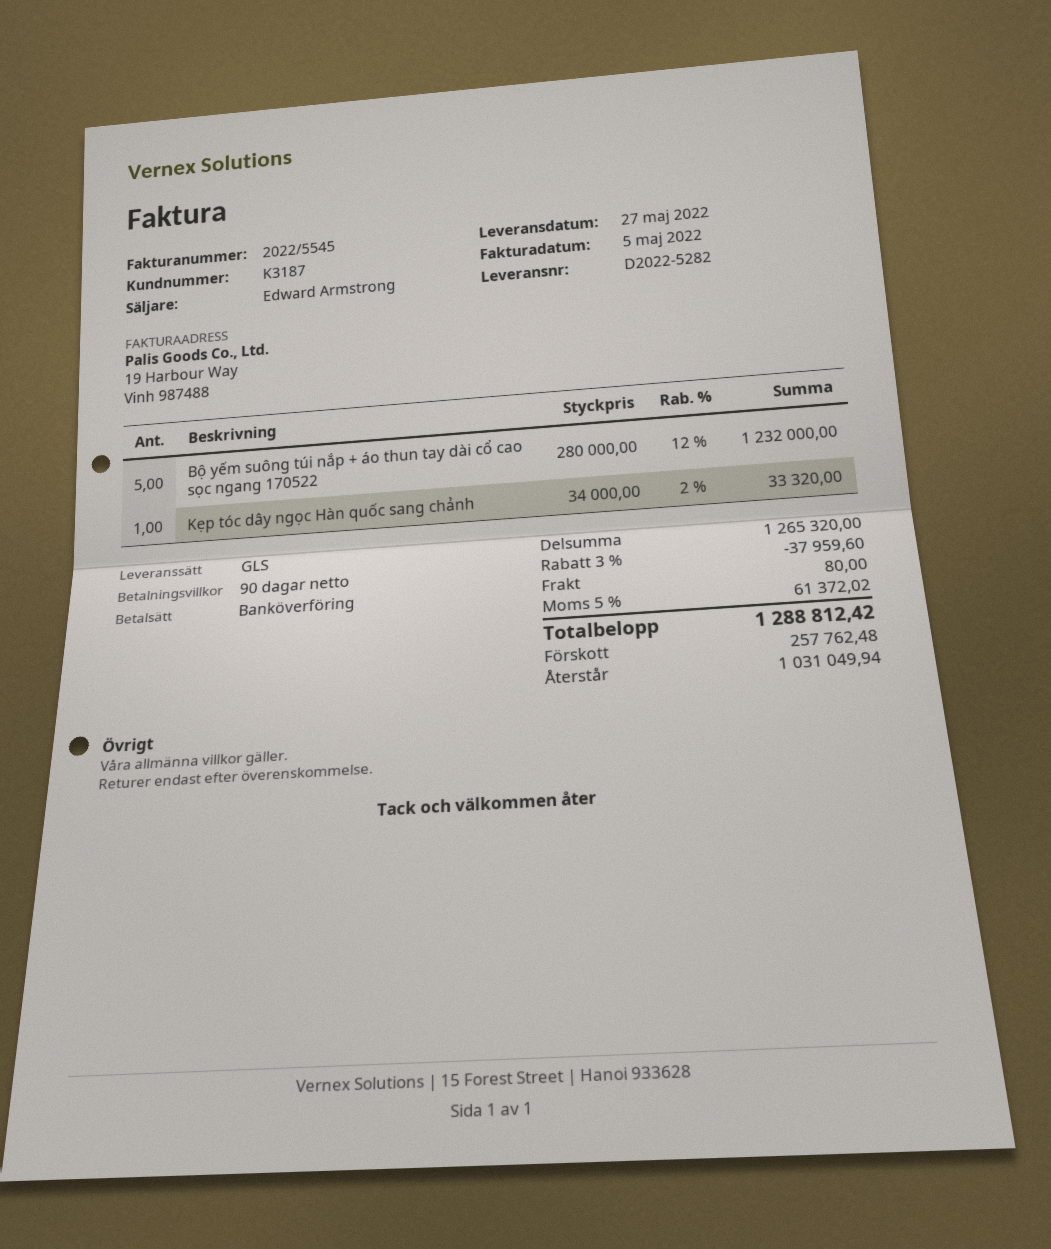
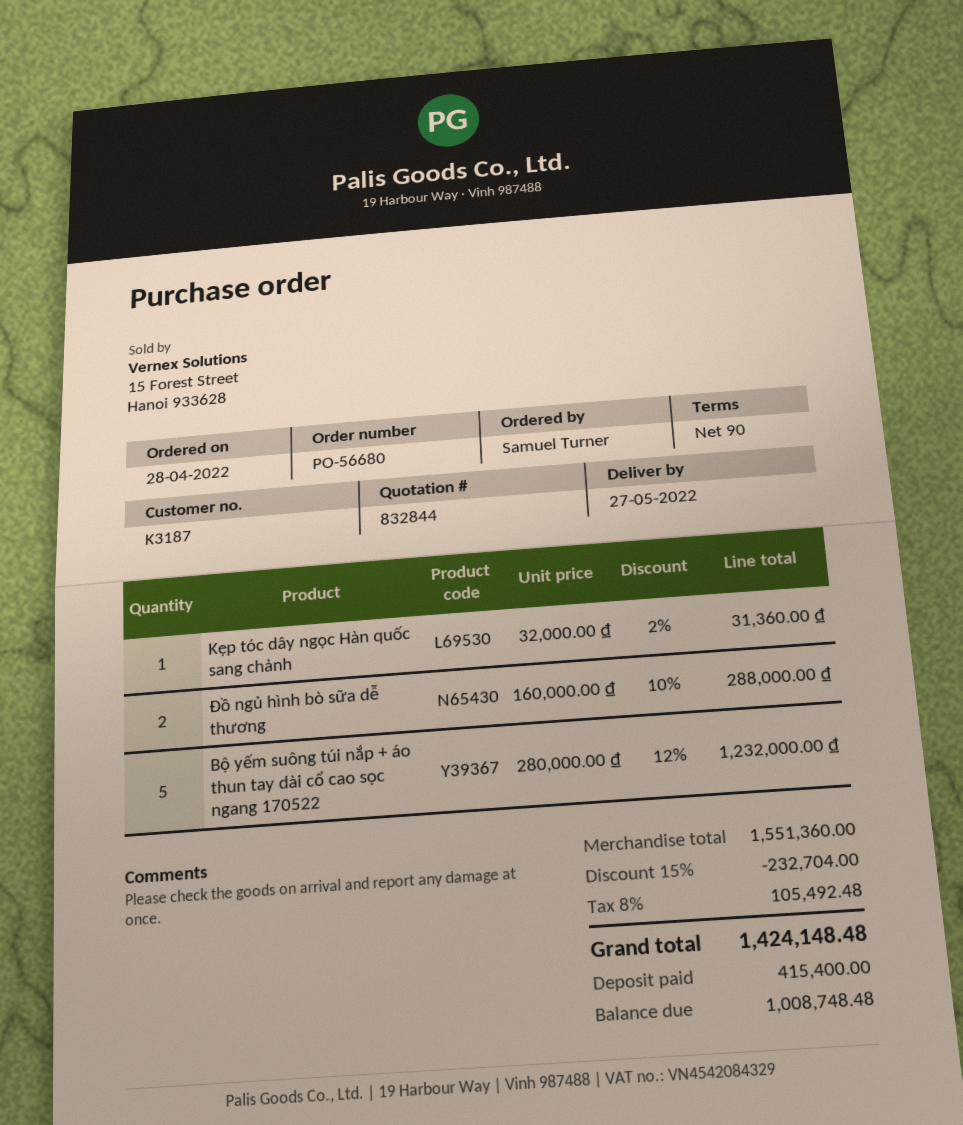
Kẹp tóc dây ngọc Hàn quốc sang chảnh: 1 x 34000.00 - 2% = 33320.00 -> 1 x 32000.00 - 2% = 31360.00
Đồ ngủ hình bò sữa dễ thương: none -> 2 x 160000.00 - 10% = 288000.00
subtotal: 1265320.00 -> 1551360.00
discount: 3% = 37959.60 -> 15% = 232704.00
shipping: 80.00 -> none
tax: 5% = 61372.02 -> 8% = 105492.48
total: 1288812.42 -> 1424148.48
deposit: 257762.48 -> 415400.00
balance: 1031049.94 -> 1008748.48

